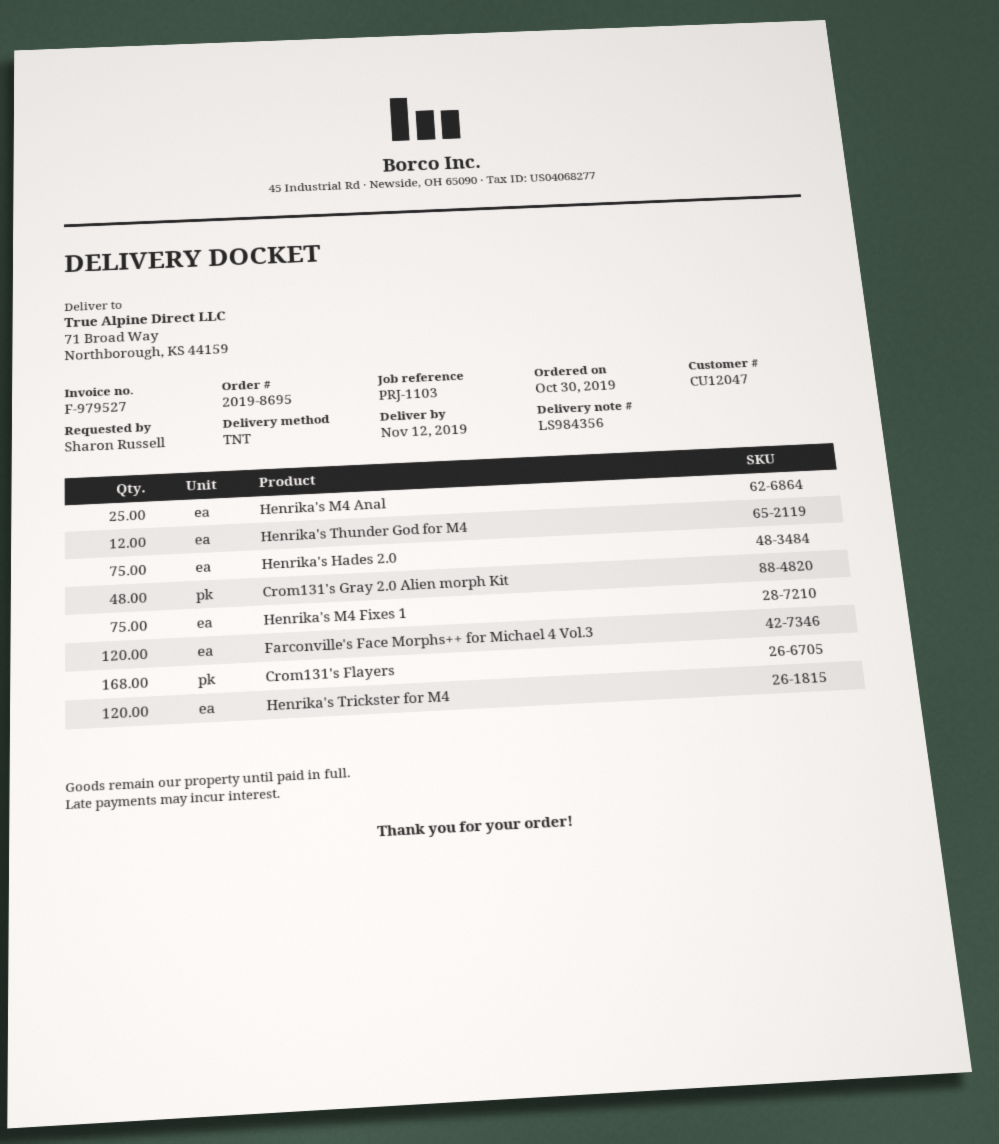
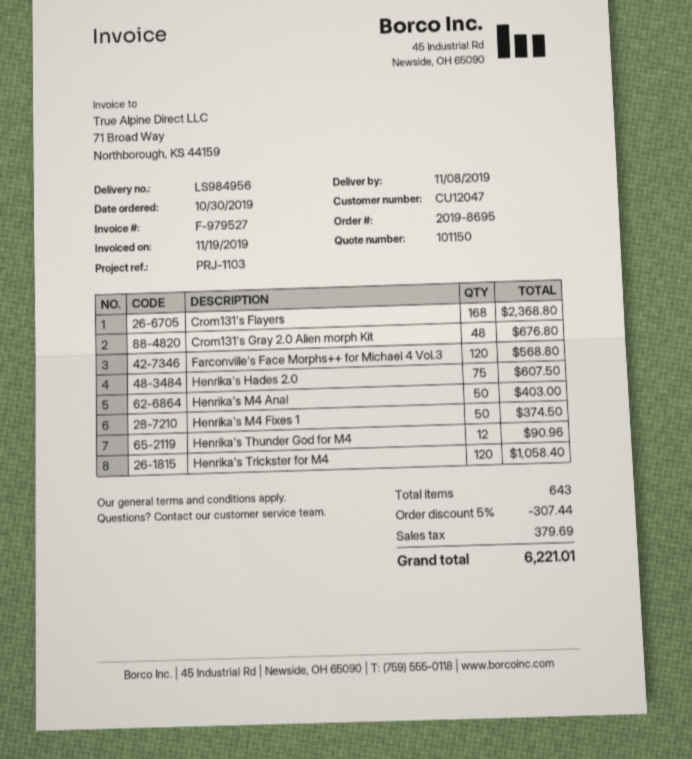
delivery note number: LS984356 -> LS984956
delivery date: 2019-11-12 -> 2019-11-08
Henrika's M4 Anal: 25 -> 50
Henrika's M4 Fixes 1: 75 -> 50

